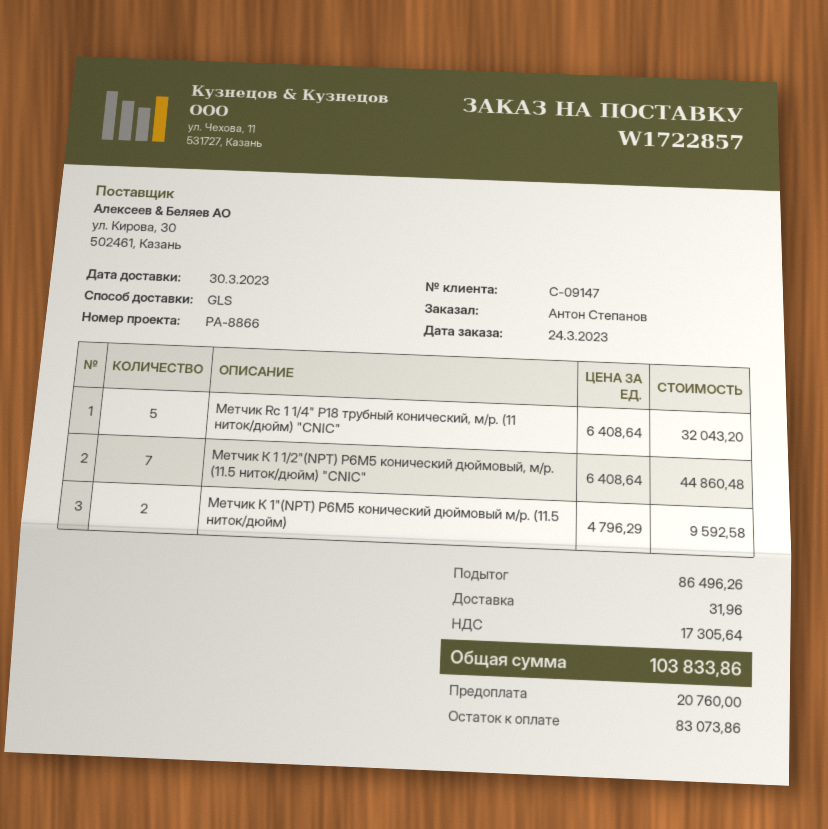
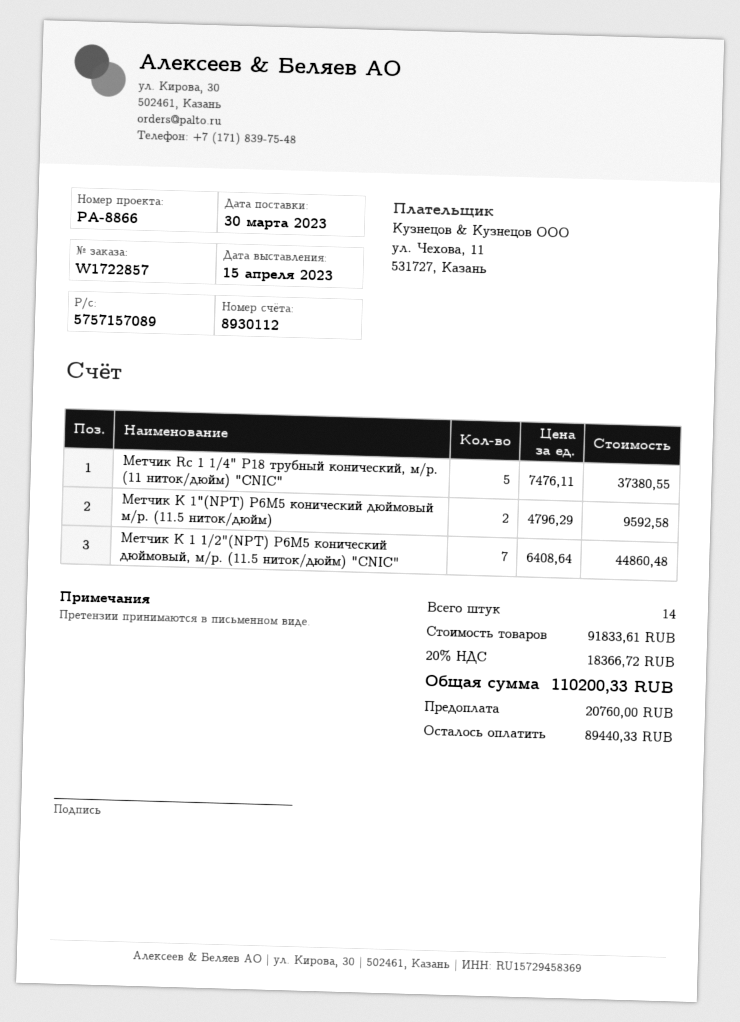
Метчик Rc 1 1/4" Р18 трубный конический, м/р. (11 ниток/дюйм) "CNIC": 5 x 6408.64 = 32043.20 -> 5 x 7476.11 = 37380.55
subtotal: 86496.26 -> 91833.61
shipping: 31.96 -> none
tax: 17305.64 -> 18366.72
total: 103833.86 -> 110200.33
balance: 83073.86 -> 89440.33

